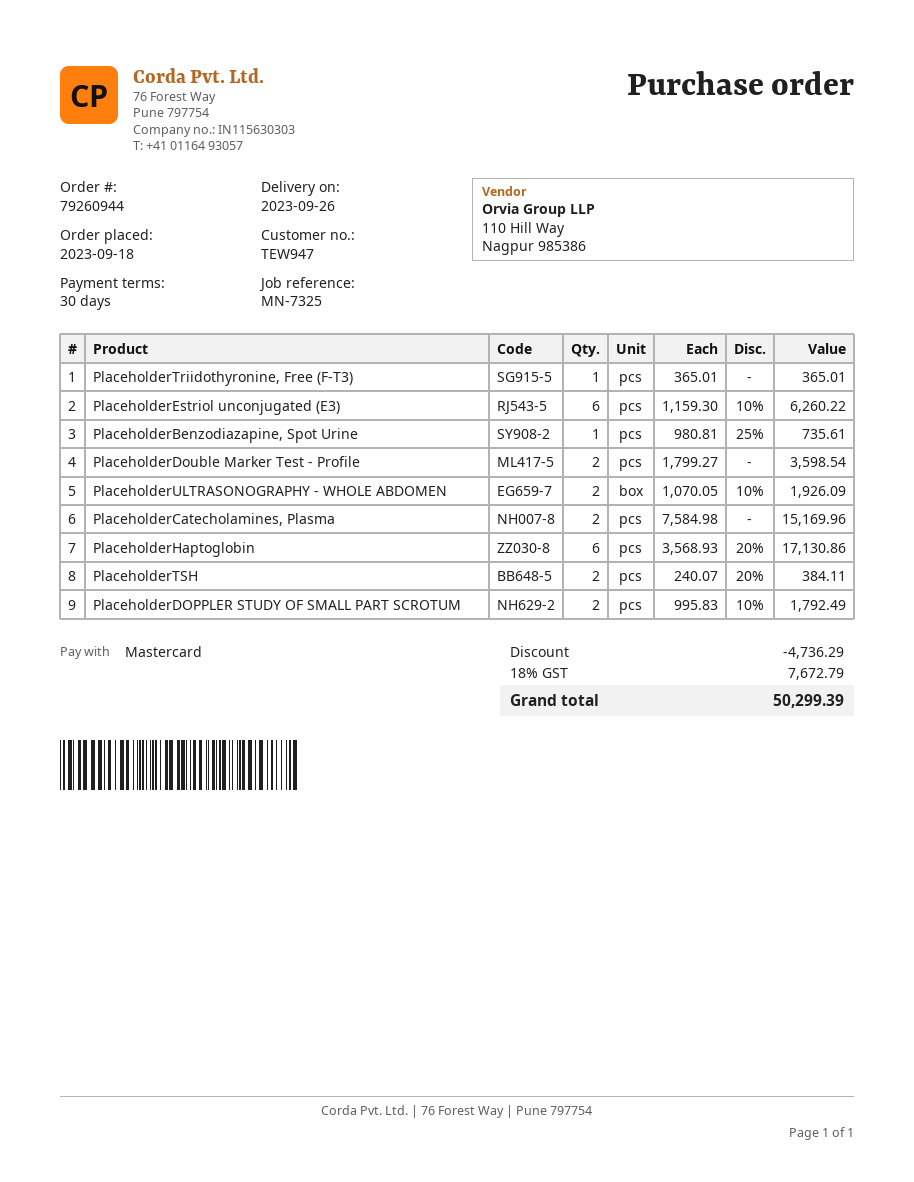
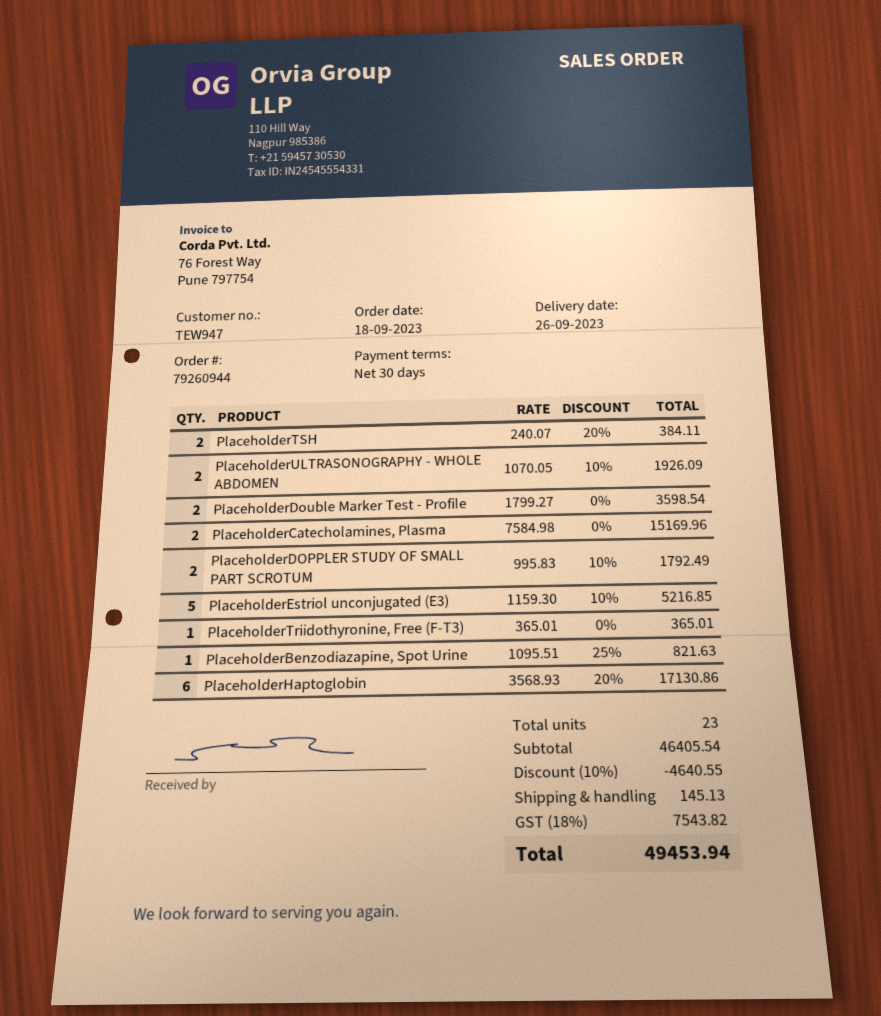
PlaceholderEstriol unconjugated (E3): 6 x 1159.30 - 10% = 6260.22 -> 5 x 1159.30 - 10% = 5216.85
PlaceholderBenzodiazapine, Spot Urine: 1 x 980.81 - 25% = 735.61 -> 1 x 1095.51 - 25% = 821.63
discount: 4736.29 -> 4640.55
shipping: none -> 145.13
tax: 18% = 7672.79 -> 18% = 7543.82
total: 50299.39 -> 49453.94

